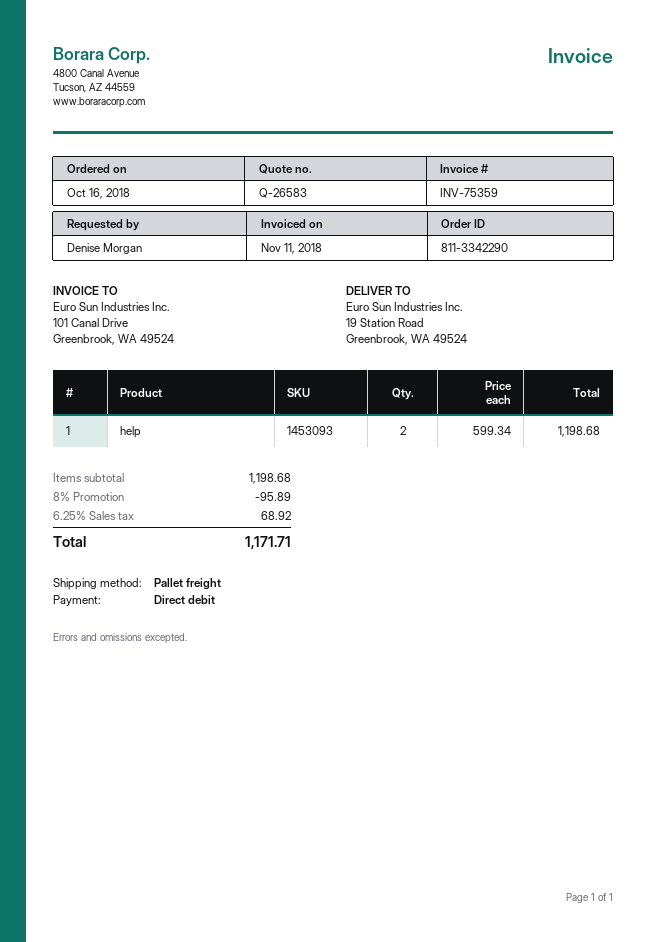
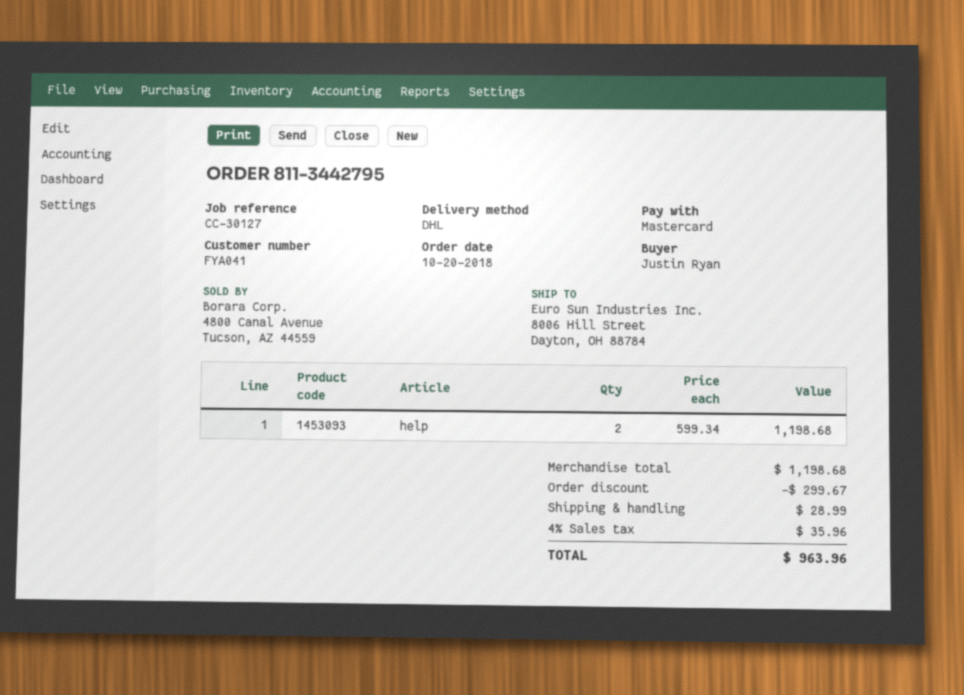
order number: 811-3342290 -> 811-3442795
order date: 2018-10-16 -> 2018-10-20
ordered by: Denise Morgan -> Justin Ryan
payment method: direct debit -> Mastercard
shipping method: pallet freight -> DHL
ship to: 19 Station Road, Greenbrook, WA 49524 -> 8006 Hill Street, Dayton, OH 88784
discount: 95.89 -> 299.67
shipping: none -> 28.99
tax: 6.25% = 68.92 -> 4% = 35.96
total: 1171.71 -> 963.96

